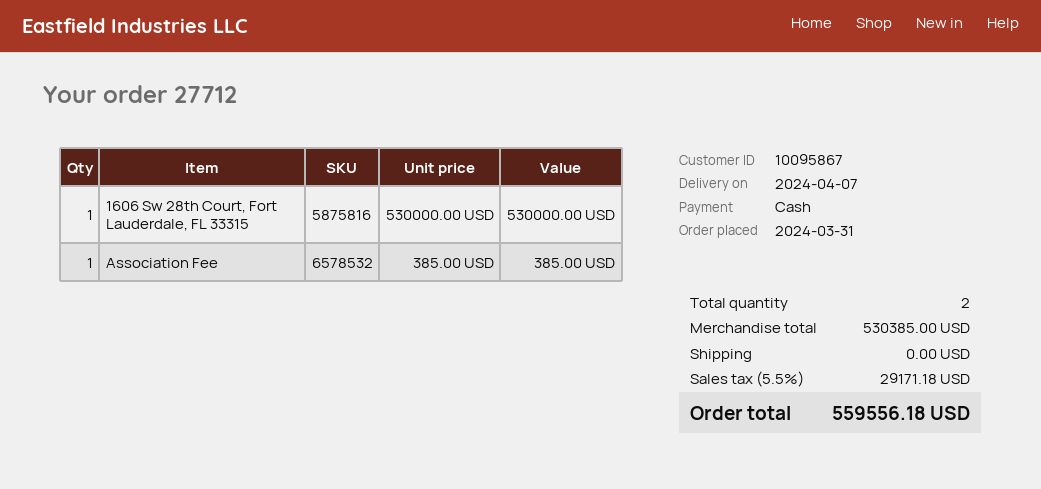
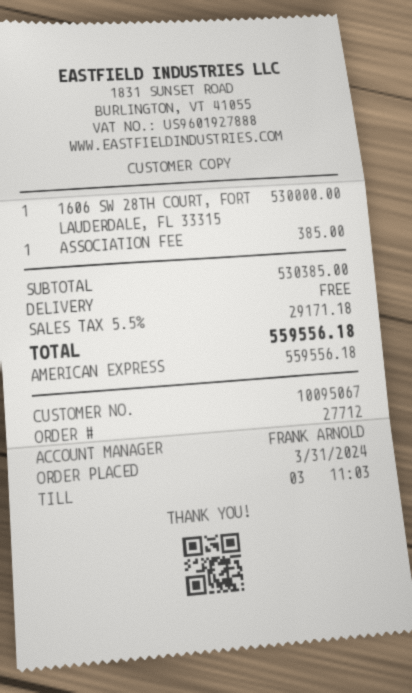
customer number: 10095867 -> 10095067
payment method: cash -> American Express

